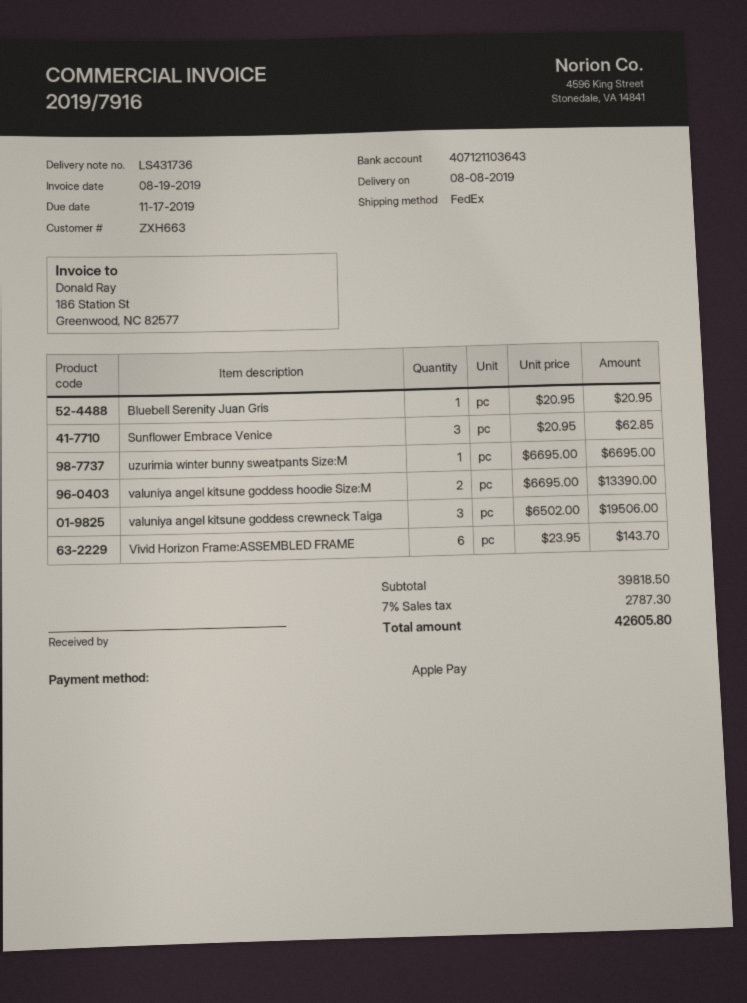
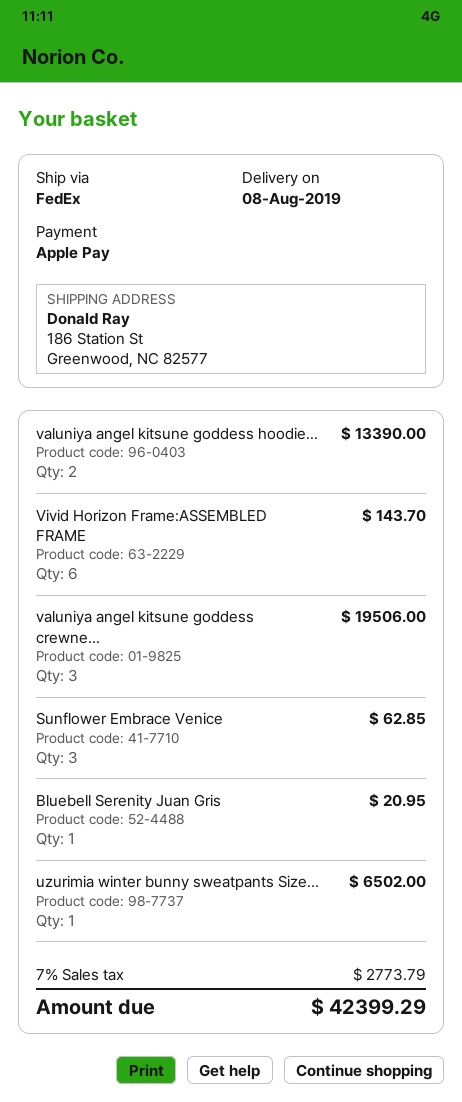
uzurimia winter bunny sweatpants Size:M: 1 for 6695.00 -> 1 for 6502.00
tax: 7% = 2787.30 -> 7% = 2773.79
total: 42605.80 -> 42399.29

